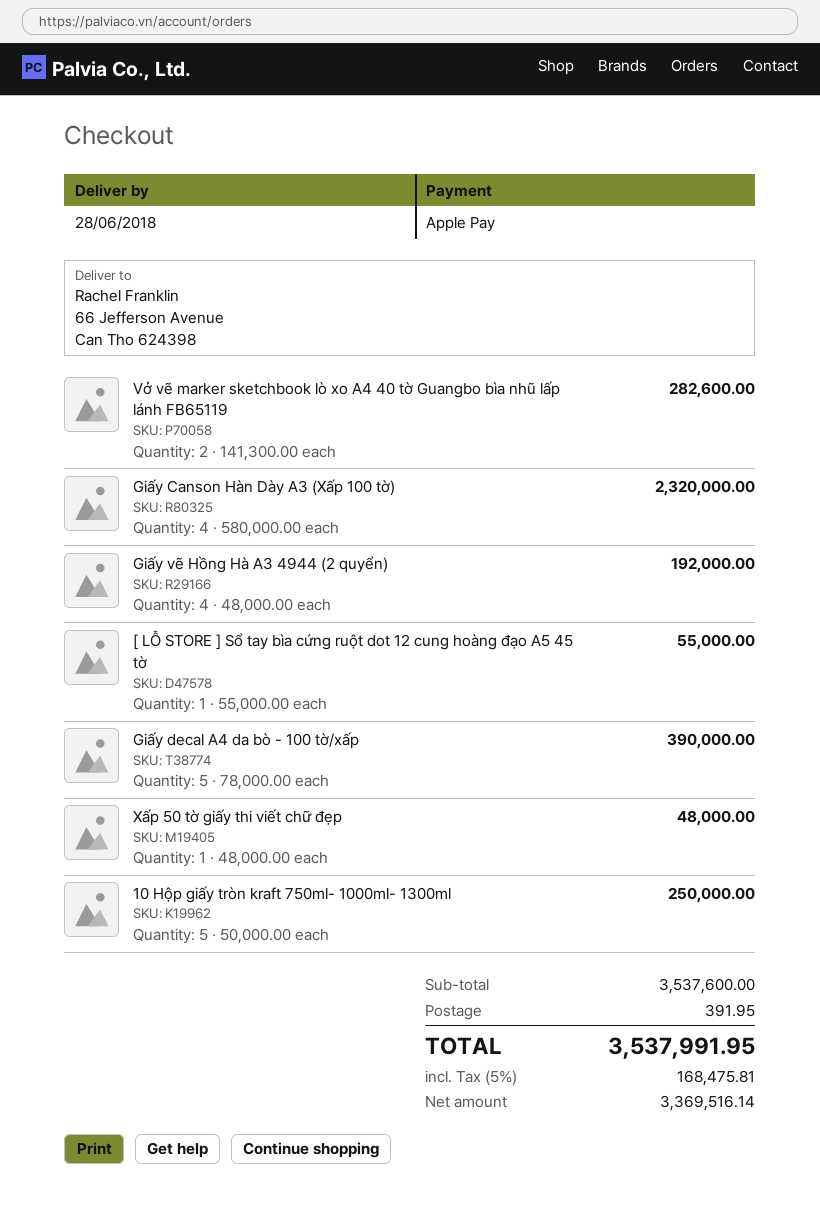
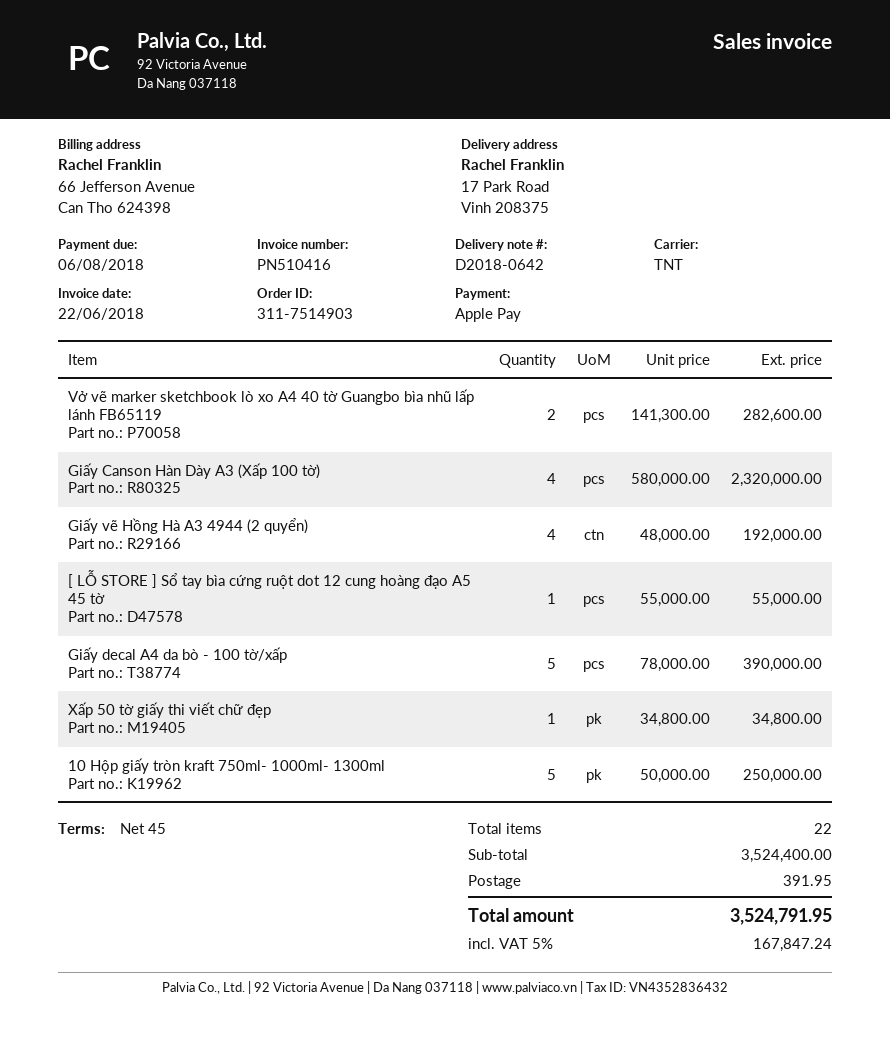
ship to: 66 Jefferson Avenue, Can Tho 624398 -> 17 Park Road, Vinh 208375
Xấp 50 tờ giấy thi viết chữ đẹp: 1 x 48000.00 = 48000.00 -> 1 x 34800.00 = 34800.00
subtotal: 3537600.00 -> 3524400.00
tax: 5% = 168475.81 -> 5% = 167847.24
total: 3537991.95 -> 3524791.95

